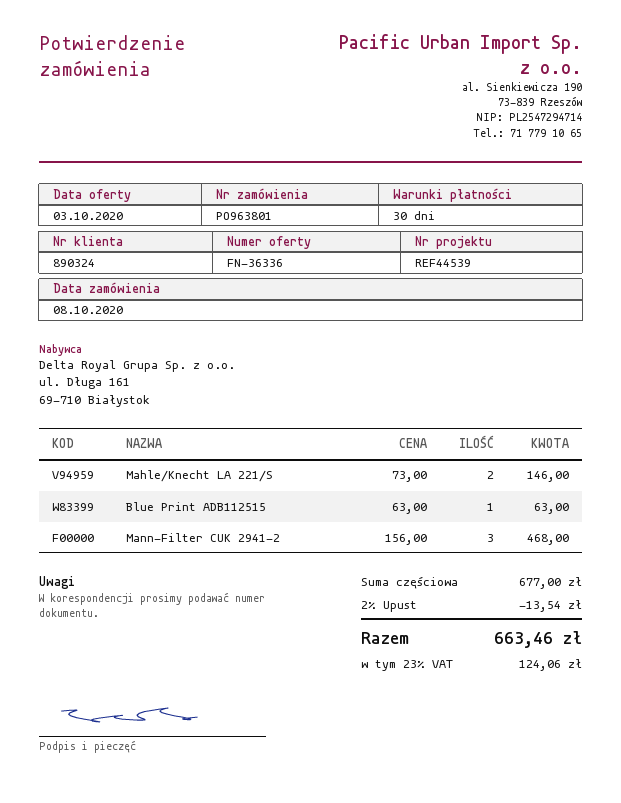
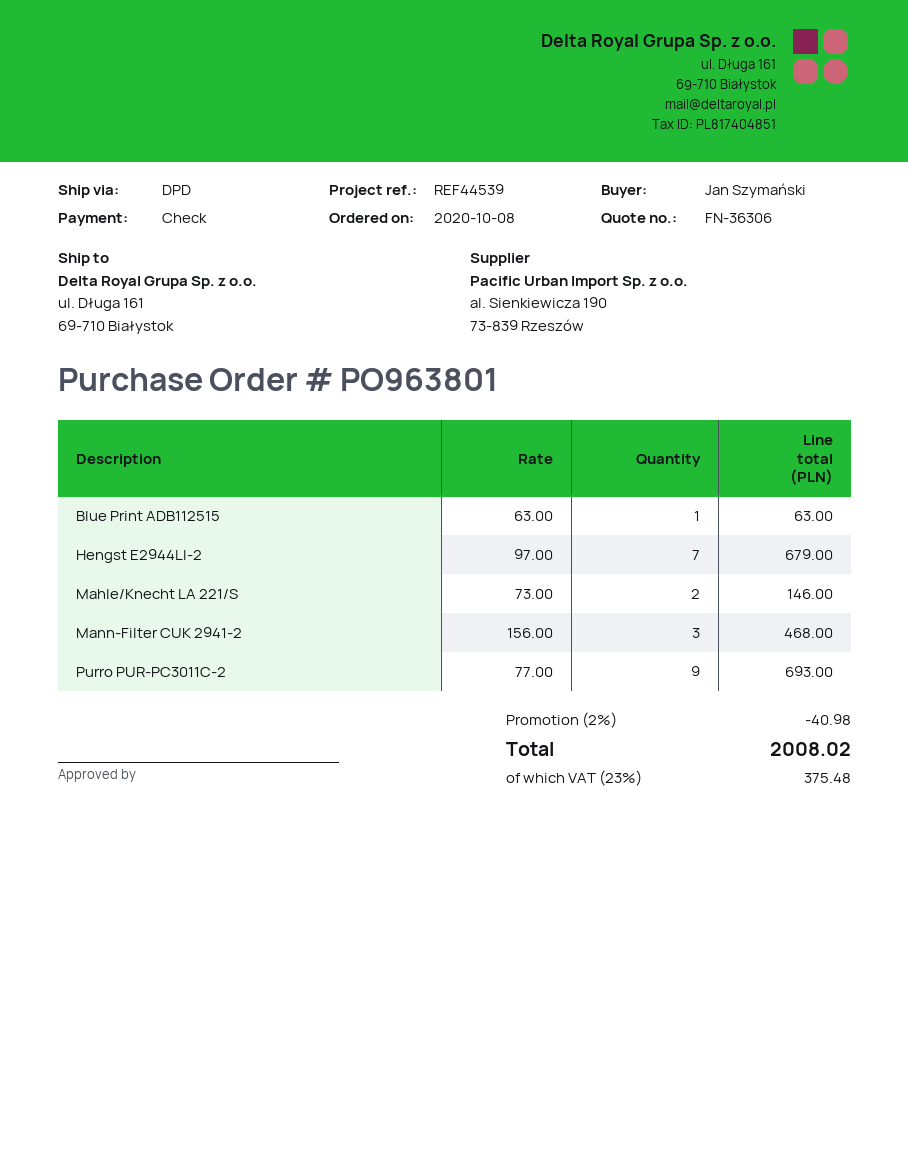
quote number: FN-36336 -> FN-36306
Hengst E2944LI-2: none -> 7 x 97.00 = 679.00
Purro PUR-PC3011C-2: none -> 9 x 77.00 = 693.00
discount: 2% = 13.54 -> 2% = 40.98
tax: 23% = 124.06 -> 23% = 375.48
total: 663.46 -> 2008.02

